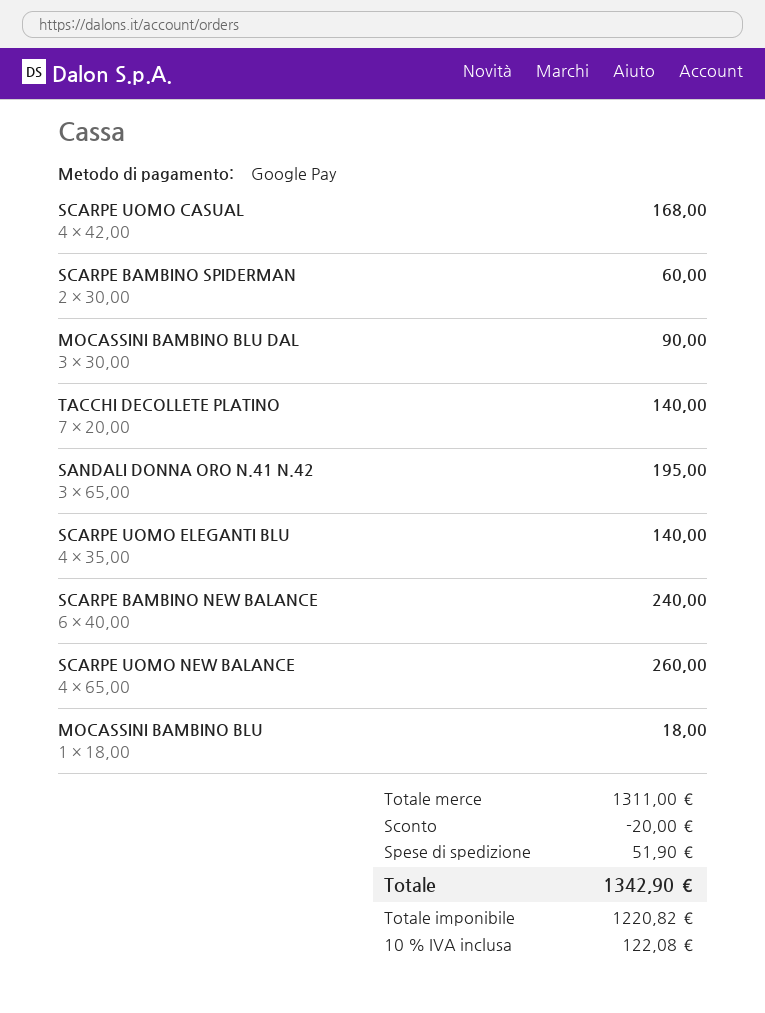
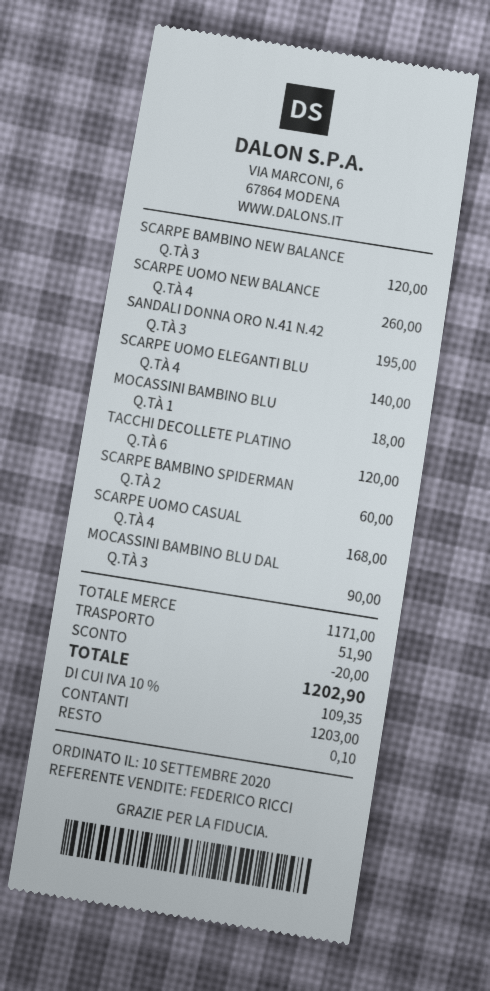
payment method: Google Pay -> cash
TACCHI DECOLLETE PLATINO: 7 for 140.00 -> 6 for 120.00
SCARPE BAMBINO NEW BALANCE: 6 for 240.00 -> 3 for 120.00
subtotal: 1311.00 -> 1171.00
tax: 10% = 122.08 -> 10% = 109.35
total: 1342.90 -> 1202.90

